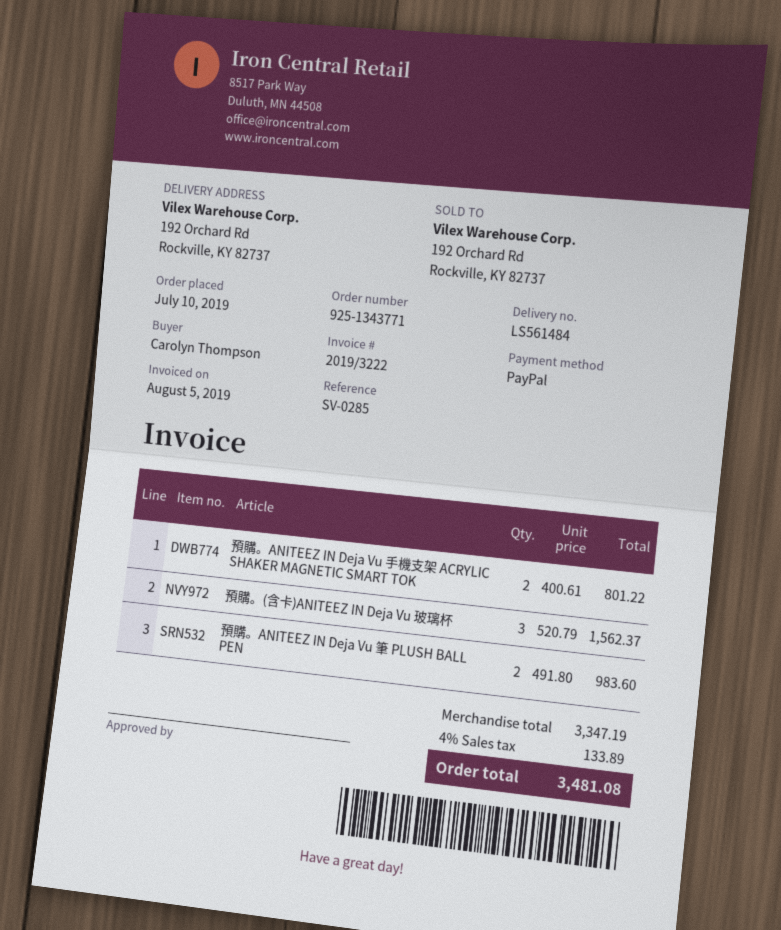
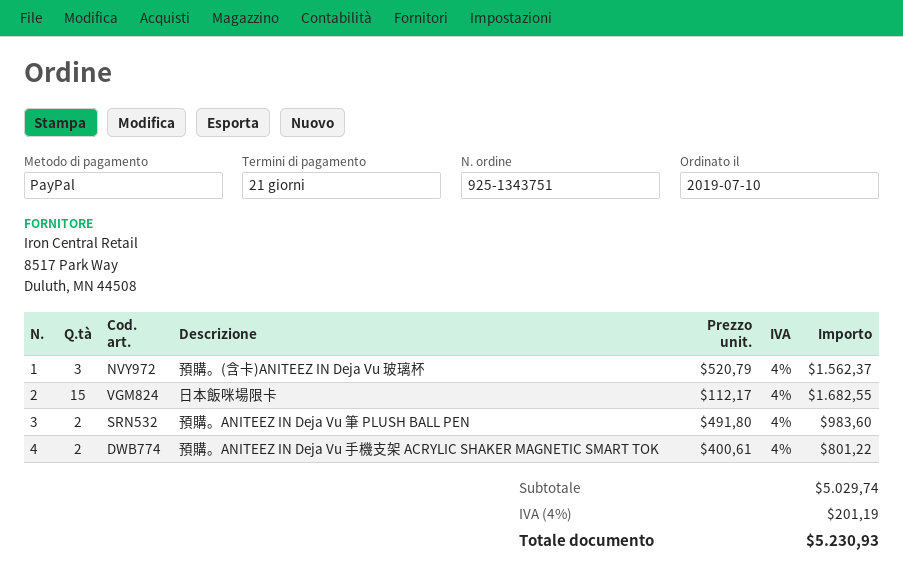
order number: 925-1343771 -> 925-1343751
日本飯咪場限卡: none -> 15 x 112.17 = 1682.55
subtotal: 3347.19 -> 5029.74
tax: 4% = 133.89 -> 4% = 201.19
total: 3481.08 -> 5230.93

